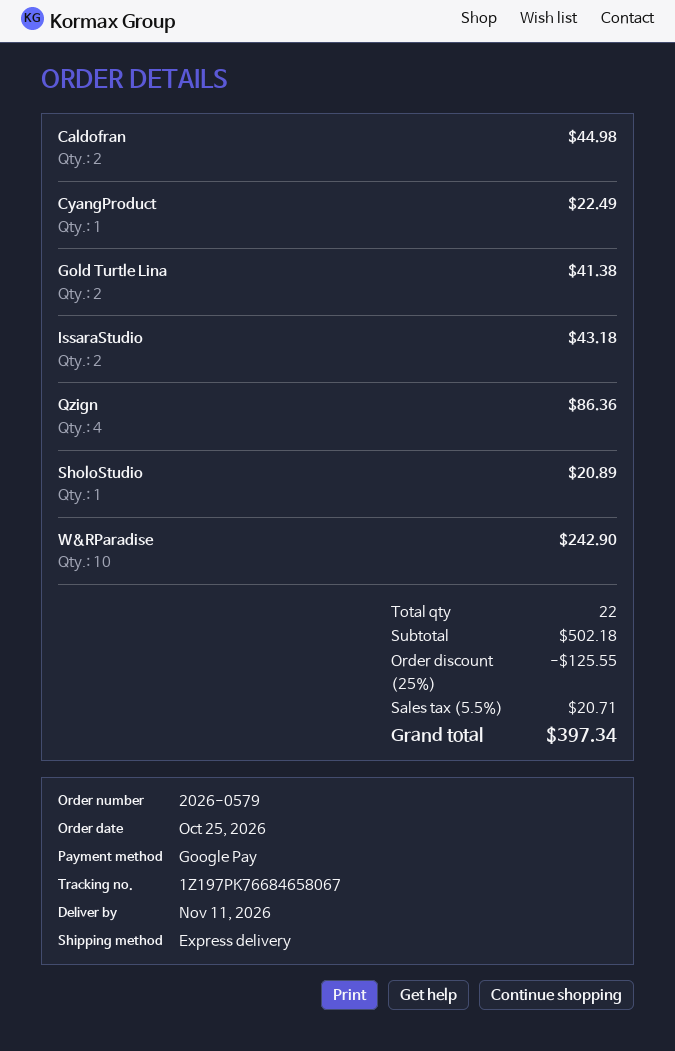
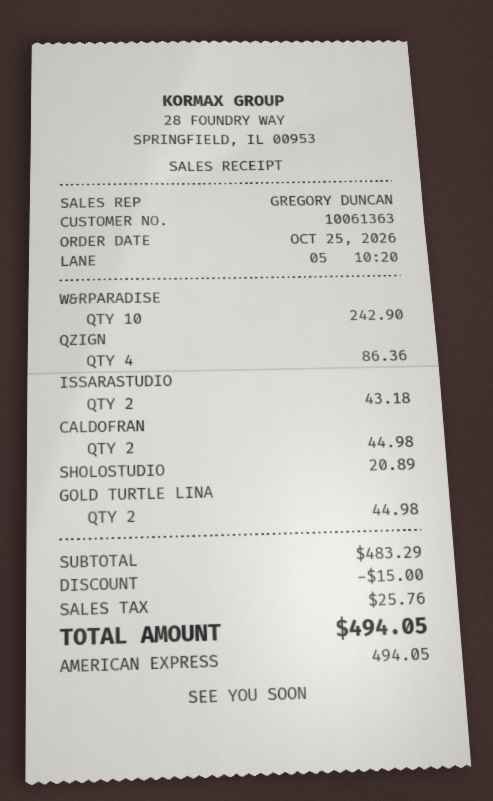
payment method: Google Pay -> American Express
CyangProduct: 1 for 22.49 -> none
Gold Turtle Lina: 2 for 41.38 -> 2 for 44.98
subtotal: 502.18 -> 483.29
discount: 125.55 -> 15.00
tax: 20.71 -> 25.76
total: 397.34 -> 494.05

